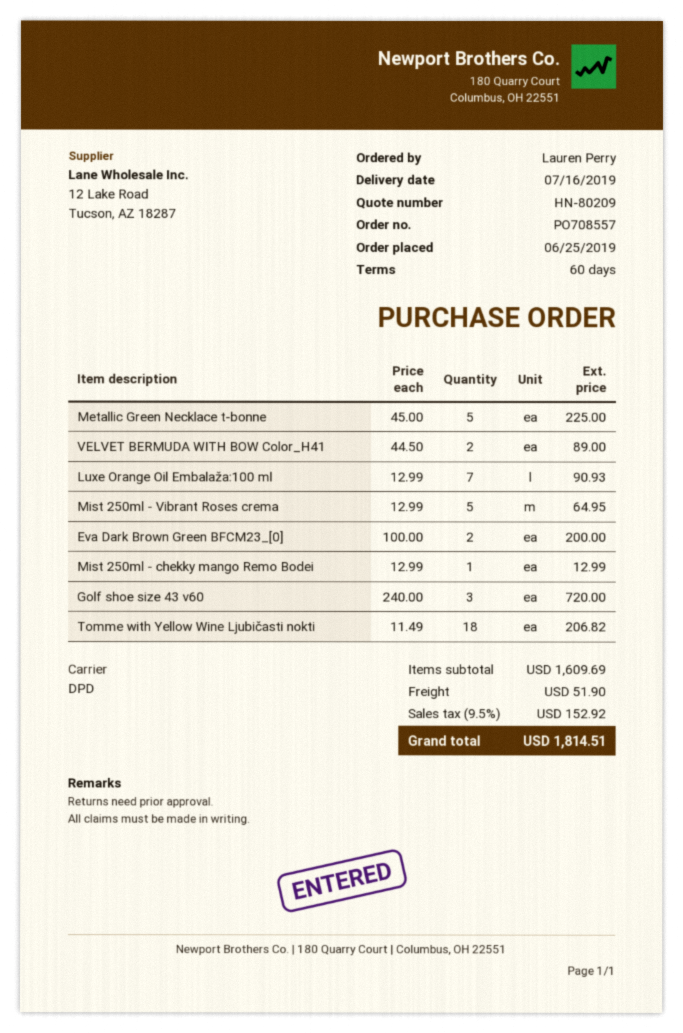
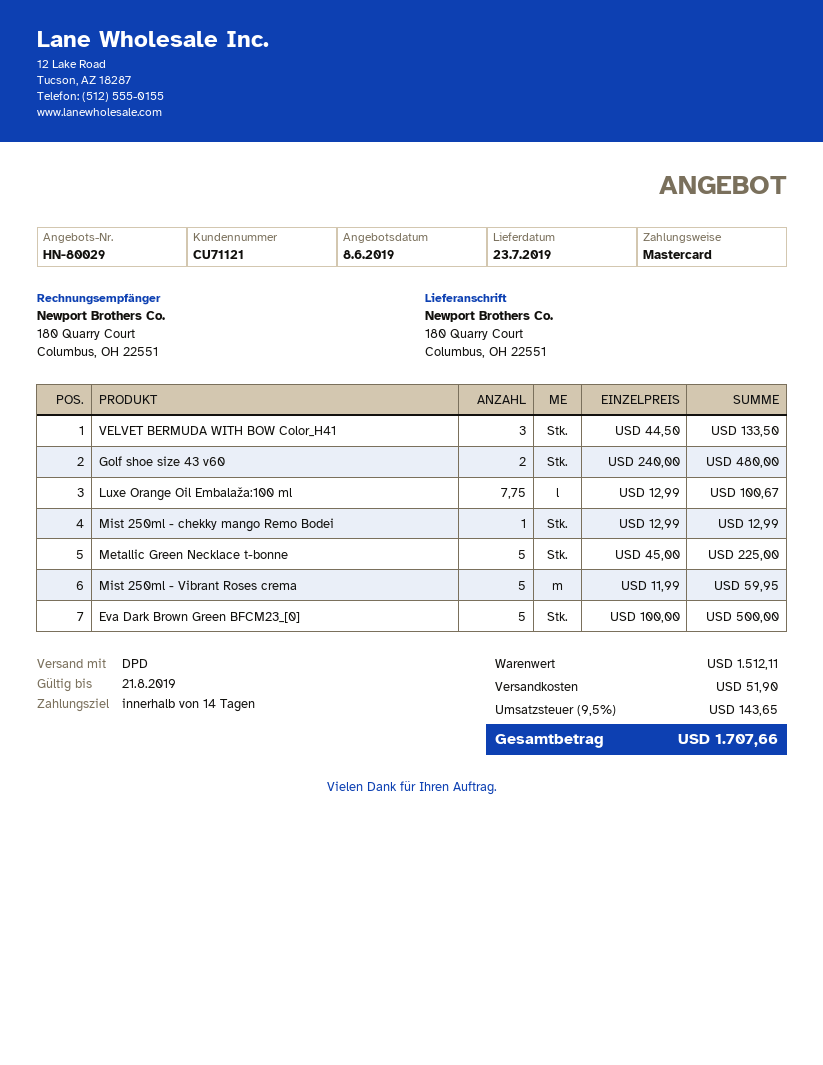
quote number: HN-80209 -> HN-80029
delivery date: 2019-07-16 -> 2019-07-23
payment terms: 60 days -> 14 days
VELVET BERMUDA WITH BOW Color_H41: 2 x 44.50 = 89.00 -> 3 x 44.50 = 133.50
Luxe Orange Oil Embalaža:100 ml: 7 x 12.99 = 90.93 -> 7.75 x 12.99 = 100.67
Mist 250ml - Vibrant Roses crema: 5 x 12.99 = 64.95 -> 5 x 11.99 = 59.95
Eva Dark Brown Green BFCM23_[0]: 2 x 100.00 = 200.00 -> 5 x 100.00 = 500.00
Golf shoe size 43 v60: 3 x 240.00 = 720.00 -> 2 x 240.00 = 480.00
Tomme with Yellow Wine Ljubičasti nokti: 18 x 11.49 = 206.82 -> none
subtotal: 1609.69 -> 1512.11
tax: 9.5% = 152.92 -> 9.5% = 143.65
total: 1814.51 -> 1707.66

